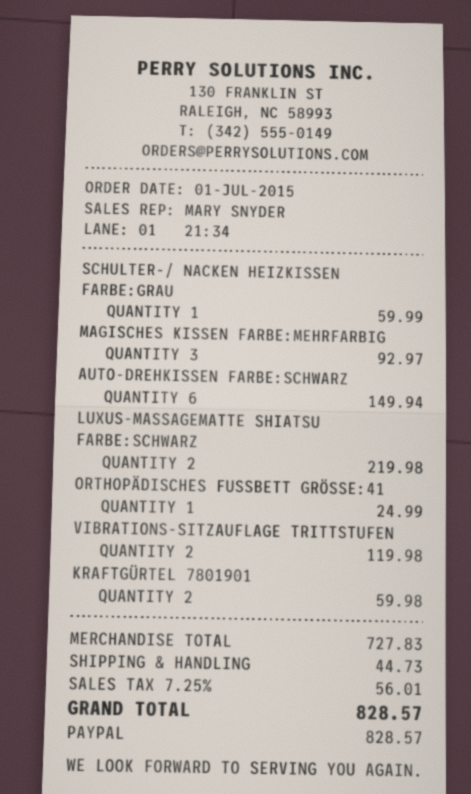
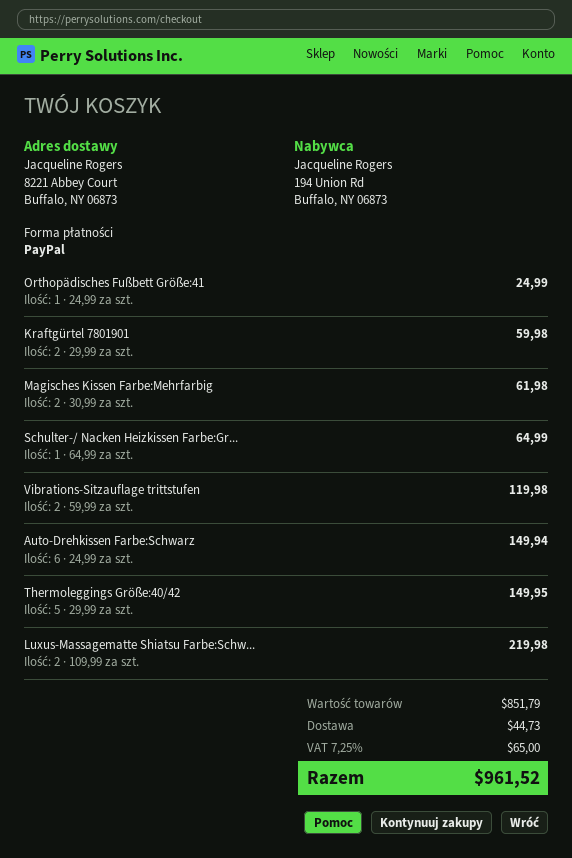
SCHULTER-/ NACKEN HEIZKISSEN FARBE:GRAU: 1 for 59.99 -> 1 for 64.99
MAGISCHES KISSEN FARBE:MEHRFARBIG: 3 for 92.97 -> 2 for 61.98
Thermoleggings Größe:40/42: none -> 5 for 149.95
subtotal: 727.83 -> 851.79
tax: 7.25% = 56.01 -> 7.25% = 65.00
total: 828.57 -> 961.52

